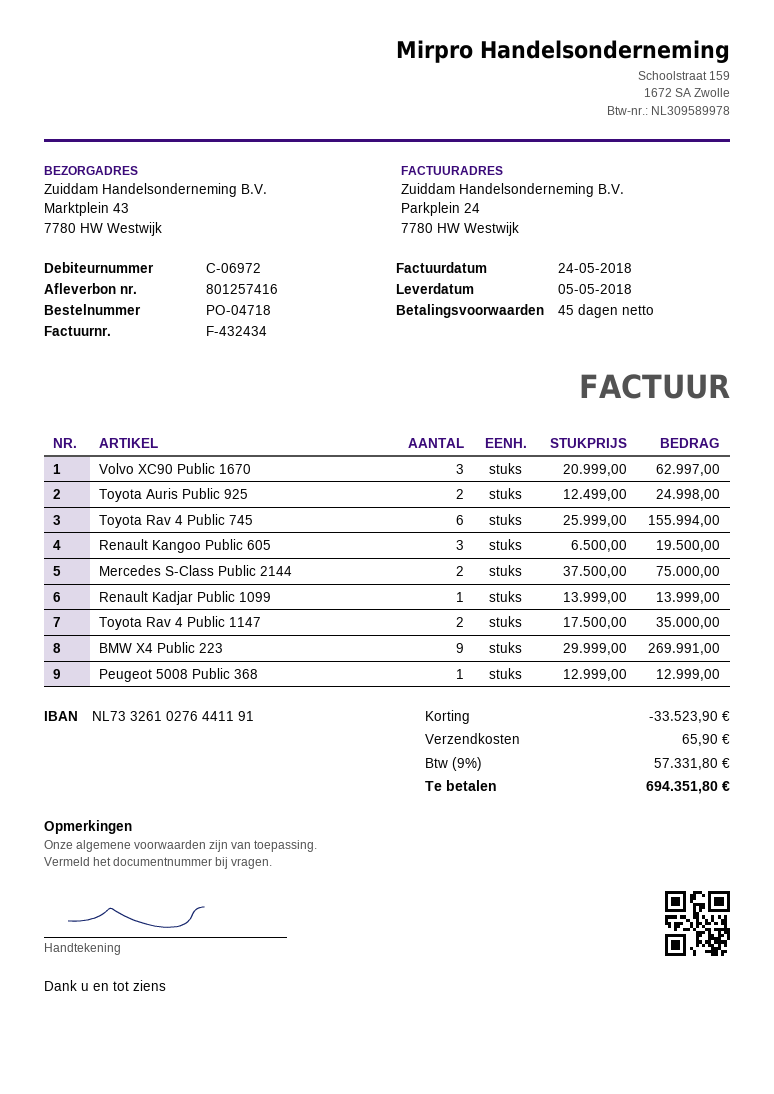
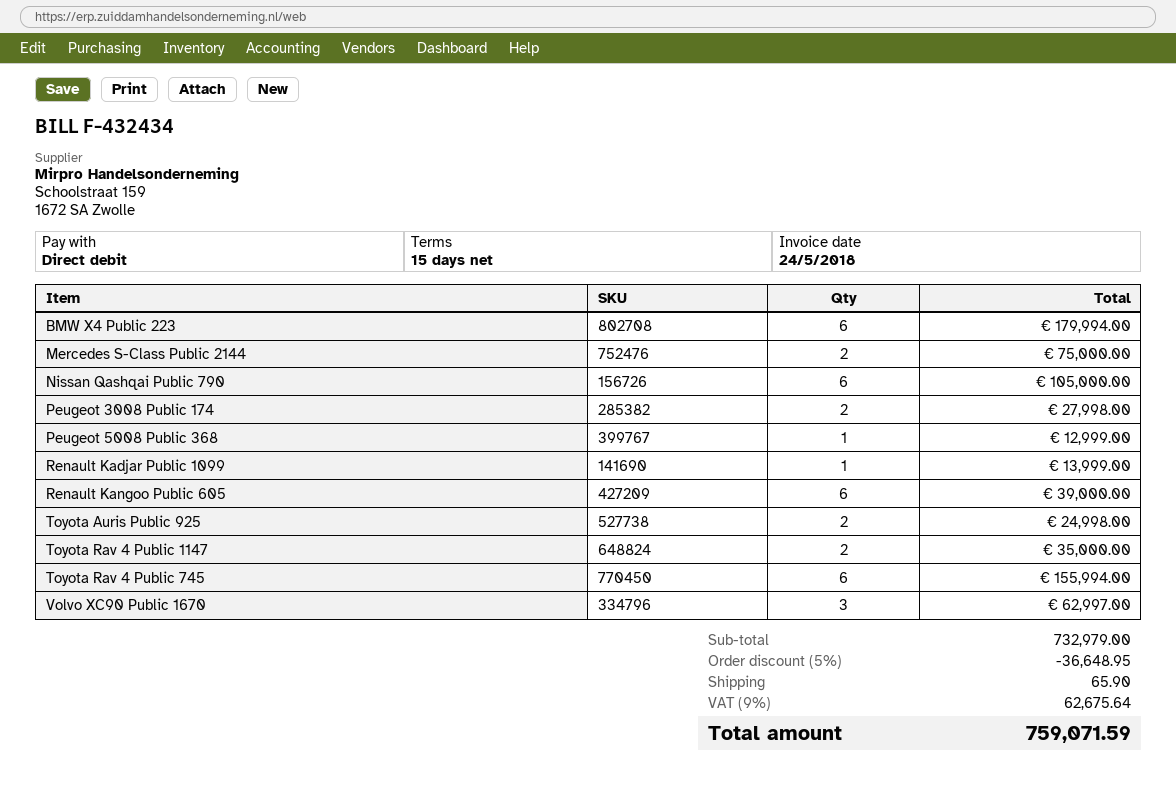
payment terms: 45 days -> 15 days
Renault Kangoo Public 605: 3 for 19500.00 -> 6 for 39000.00
BMW X4 Public 223: 9 for 269991.00 -> 6 for 179994.00
Nissan Qashqai Public 790: none -> 6 for 105000.00
Peugeot 3008 Public 174: none -> 2 for 27998.00
discount: 33523.90 -> 36648.95
tax: 9% = 57331.80 -> 9% = 62675.64
total: 694351.80 -> 759071.59

